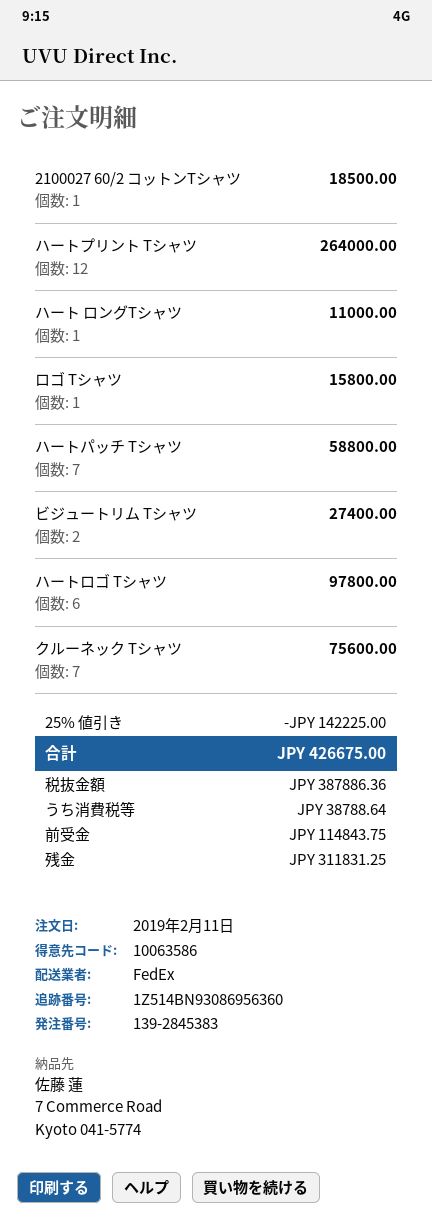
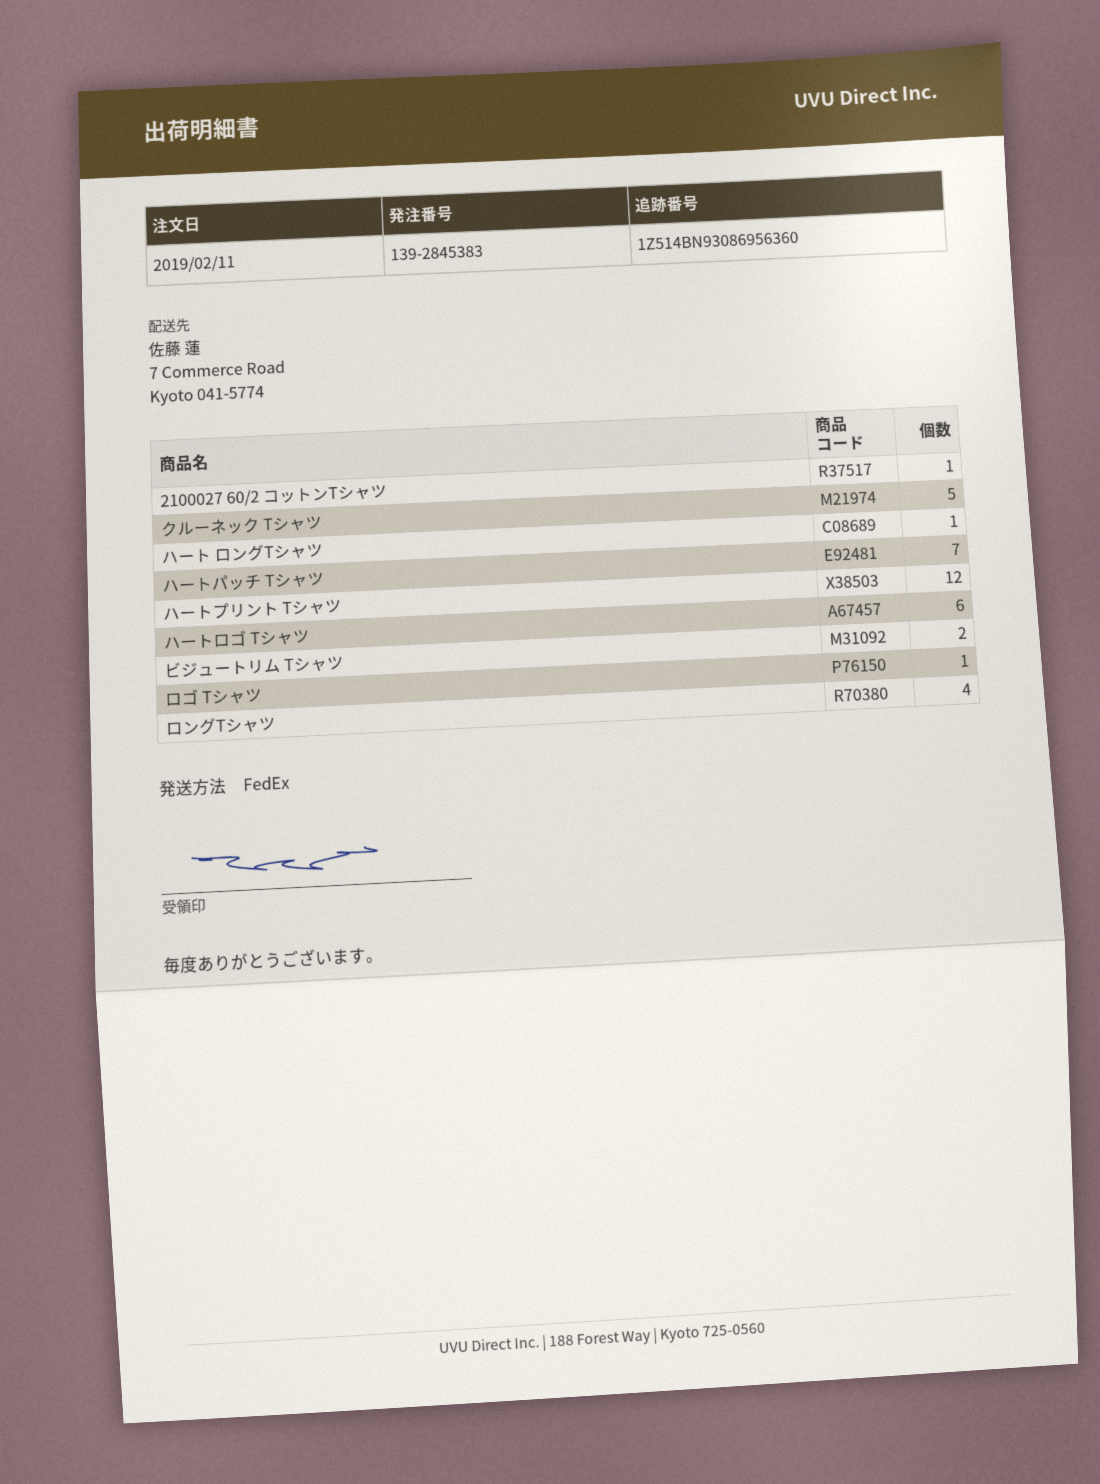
クルーネック Tシャツ: 7 -> 5
ロングTシャツ: none -> 4

